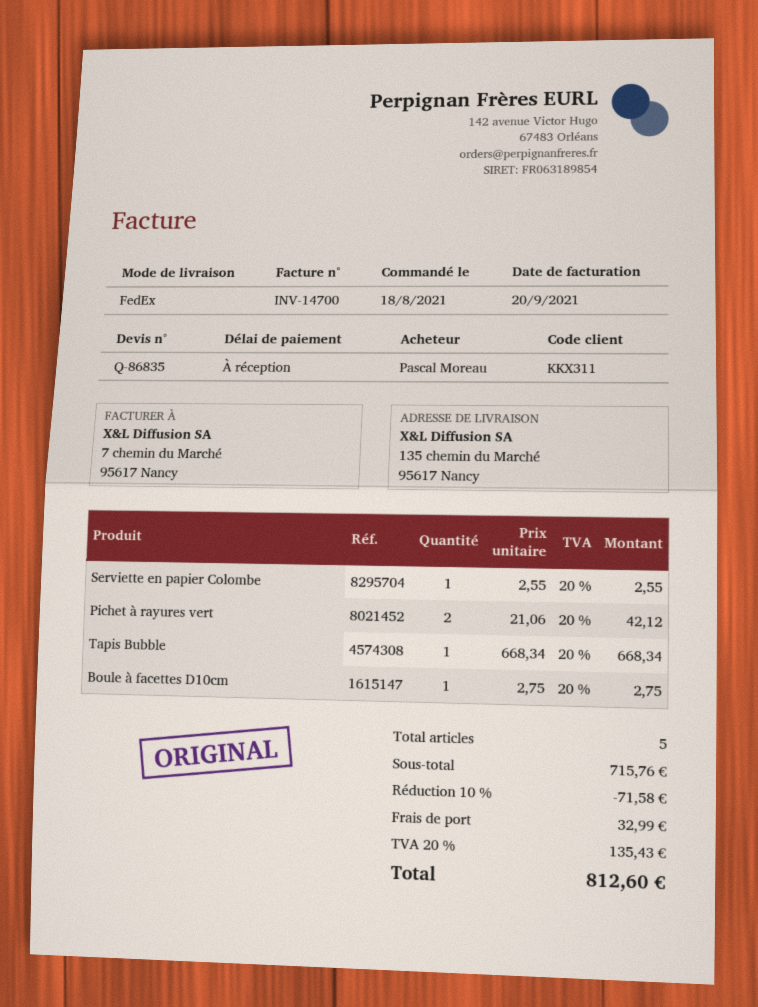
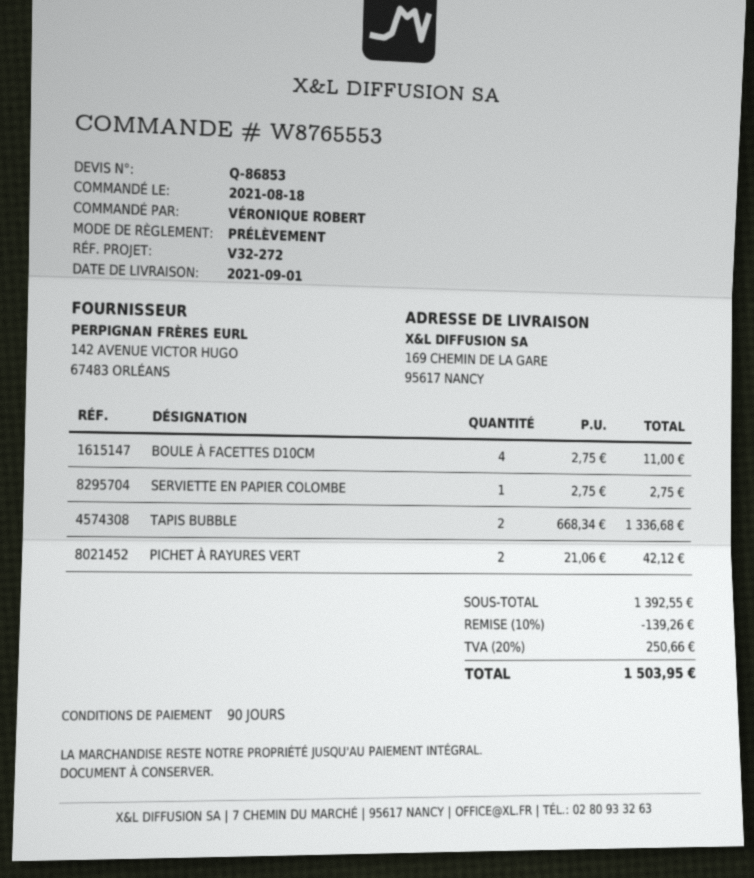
quote number: Q-86835 -> Q-86853
payment terms: on receipt -> 90 days
ordered by: Pascal Moreau -> VÉRONIQUE ROBERT
ship to: 135 chemin du Marché, 95617 Nancy -> 169 CHEMIN DE LA GARE, 95617 NANCY
Serviette en papier Colombe: 1 x 2.55 = 2.55 -> 1 x 2.75 = 2.75
Tapis Bubble: 1 x 668.34 = 668.34 -> 2 x 668.34 = 1336.68
Boule à facettes D10cm: 1 x 2.75 = 2.75 -> 4 x 2.75 = 11.00
subtotal: 715.76 -> 1392.55
discount: 10% = 71.58 -> 10% = 139.26
shipping: 32.99 -> none
tax: 20% = 135.43 -> 20% = 250.66
total: 812.60 -> 1503.95

